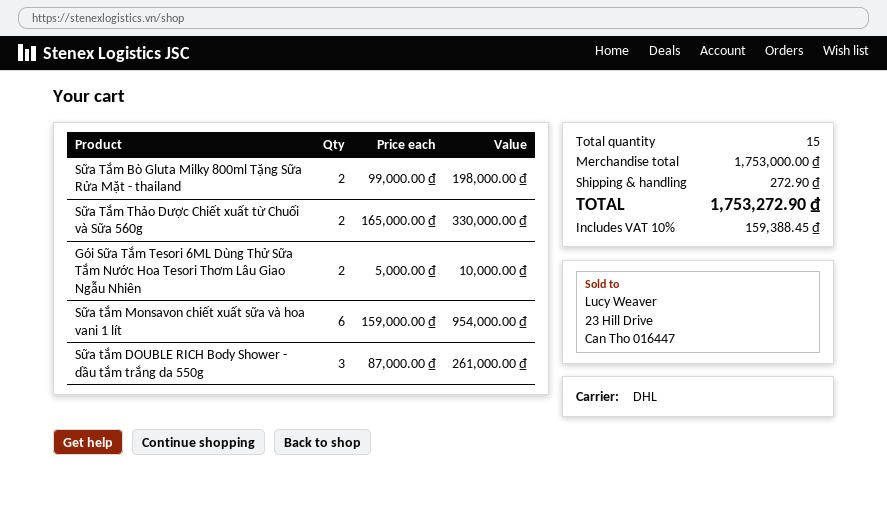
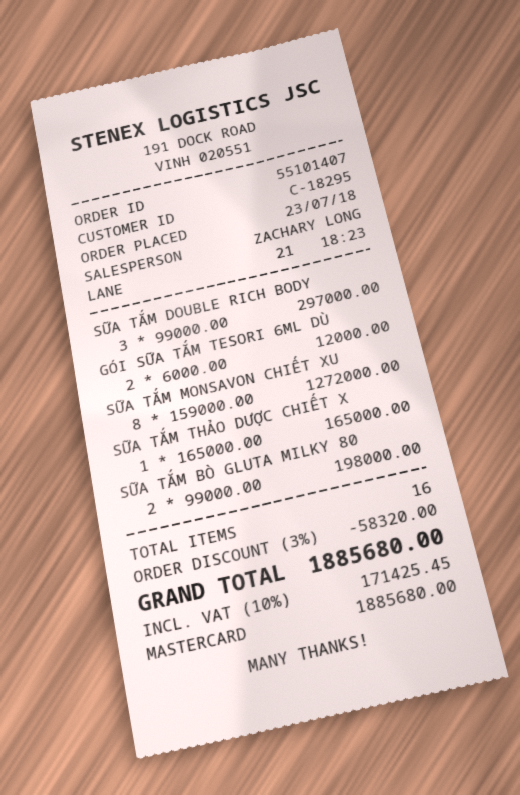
Sữa Tắm Thảo Dược Chiết xuất từ Chuối và Sữa 560g: 2 x 165000.00 = 330000.00 -> 1 x 165000.00 = 165000.00
Gói Sữa Tắm Tesori 6ML Dùng Thử Sữa Tắm Nước Hoa Tesori Thơm Lâu Giao Ngẫu Nhiên: 2 x 5000.00 = 10000.00 -> 2 x 6000.00 = 12000.00
Sữa tắm Monsavon chiết xuất sữa và hoa vani 1 lít: 6 x 159000.00 = 954000.00 -> 8 x 159000.00 = 1272000.00
Sữa tắm DOUBLE RICH Body Shower - dầu tắm trắng da 550g: 3 x 87000.00 = 261000.00 -> 3 x 99000.00 = 297000.00
total quantity: 15 -> 16
discount: none -> 3% = 58320.00
shipping: 272.90 -> none
tax: 10% = 159388.45 -> 10% = 171425.45
total: 1753272.90 -> 1885680.00

